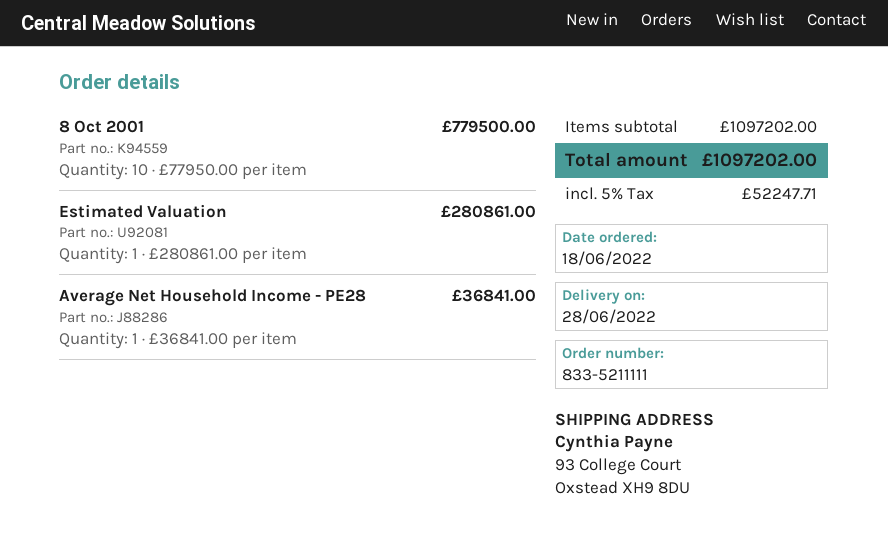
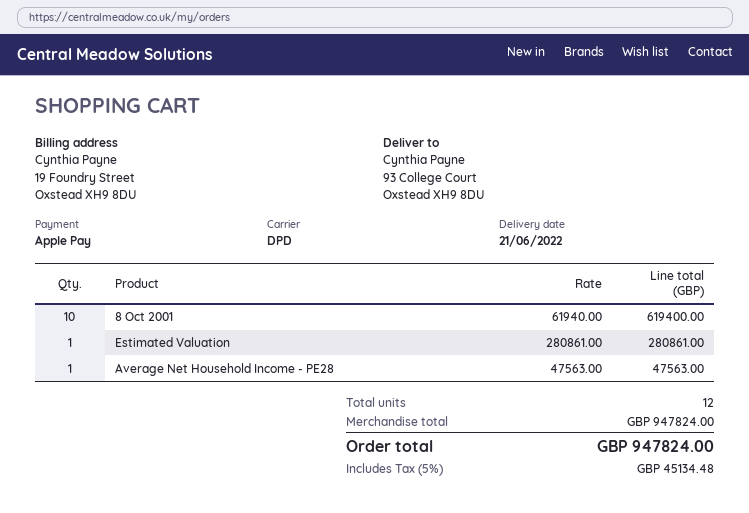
delivery date: 2022-06-28 -> 2022-06-21
8 Oct 2001: 10 x 77950.00 = 779500.00 -> 10 x 61940.00 = 619400.00
Average Net Household Income - PE28: 1 x 36841.00 = 36841.00 -> 1 x 47563.00 = 47563.00
subtotal: 1097202.00 -> 947824.00
tax: 5% = 52247.71 -> 5% = 45134.48
total: 1097202.00 -> 947824.00

